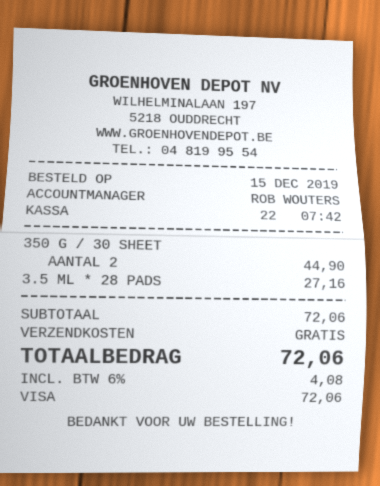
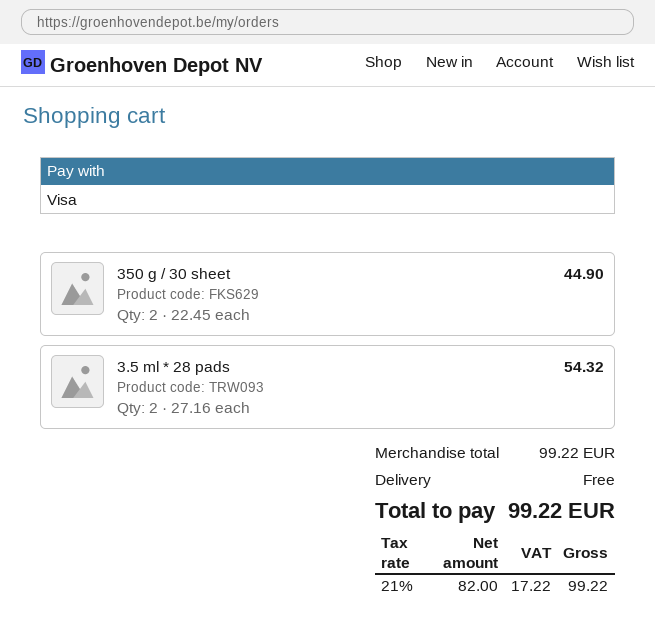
3.5 ML * 28 PADS: 1 for 27.16 -> 2 for 54.32
subtotal: 72.06 -> 99.22
tax: 6% = 4.08 -> 21% = 17.22
total: 72.06 -> 99.22

